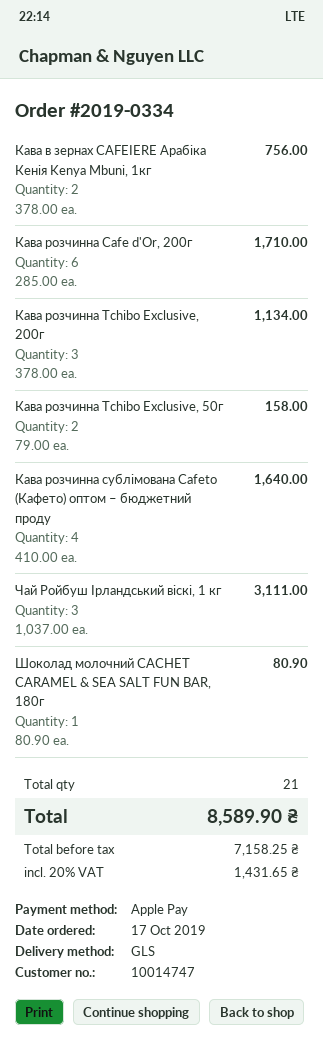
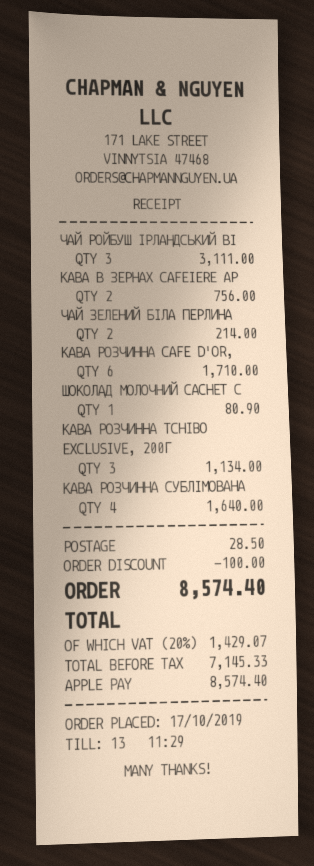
Кава розчинна Tchibo Exclusive, 50г: 2 for 158.00 -> none
ЧАЙ ЗЕЛЕНИЙ БІЛА ПЕРЛИНА: none -> 2 for 214.00
discount: none -> 100.00
shipping: none -> 28.50
net: 7158.25 -> 7145.33
tax: 20% = 1431.65 -> 20% = 1429.07
total: 8589.90 -> 8574.40

